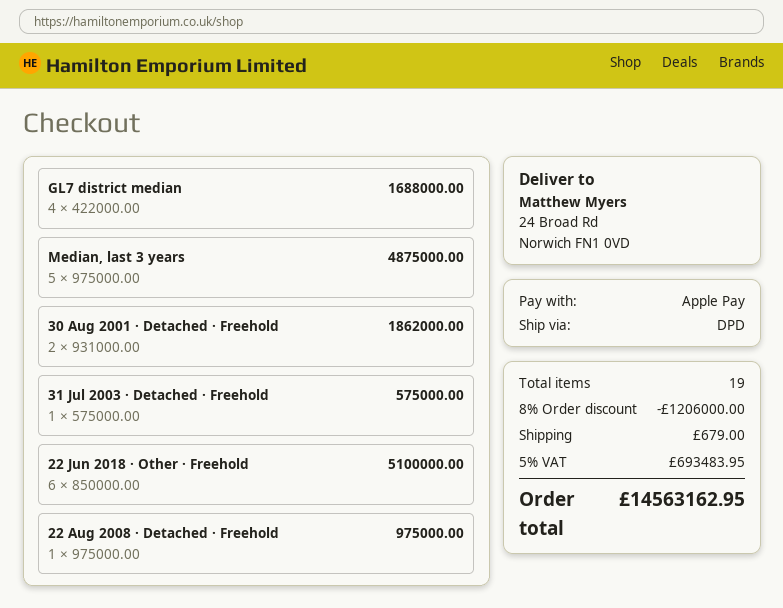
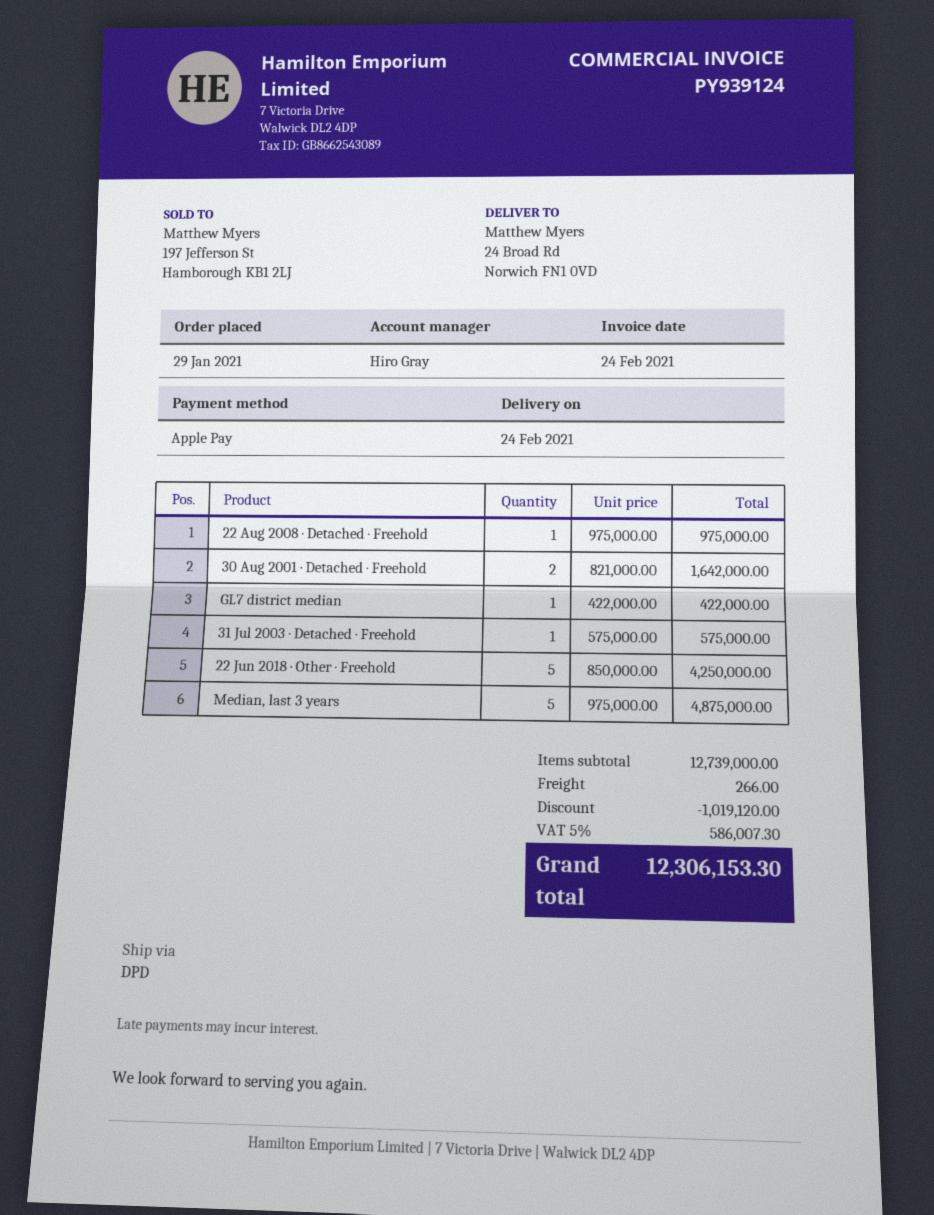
GL7 district median: 4 x 422000.00 = 1688000.00 -> 1 x 422000.00 = 422000.00
30 Aug 2001 · Detached · Freehold: 2 x 931000.00 = 1862000.00 -> 2 x 821000.00 = 1642000.00
22 Jun 2018 · Other · Freehold: 6 x 850000.00 = 5100000.00 -> 5 x 850000.00 = 4250000.00
discount: 1206000.00 -> 1019120.00
shipping: 679.00 -> 266.00
tax: 5% = 693483.95 -> 5% = 586007.30
total: 14563162.95 -> 12306153.30

